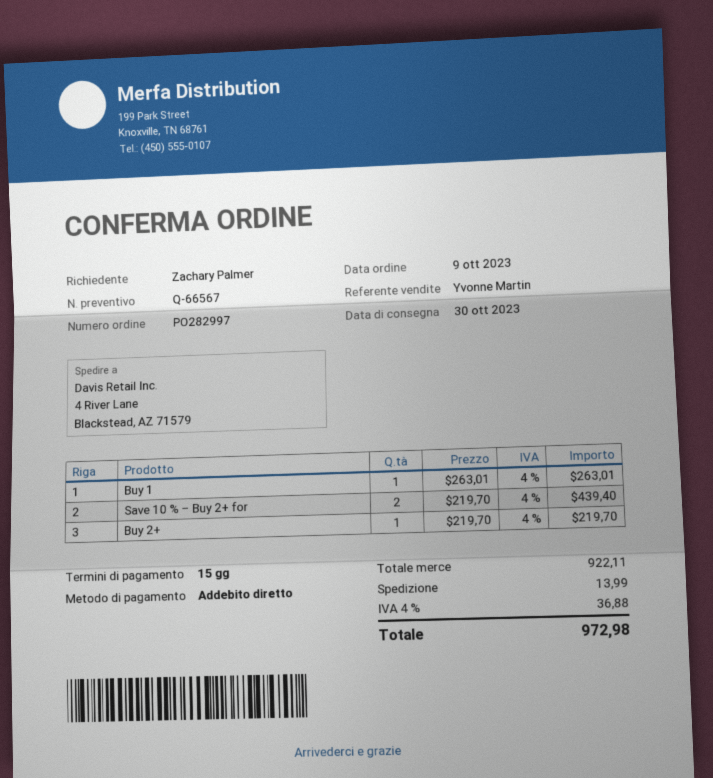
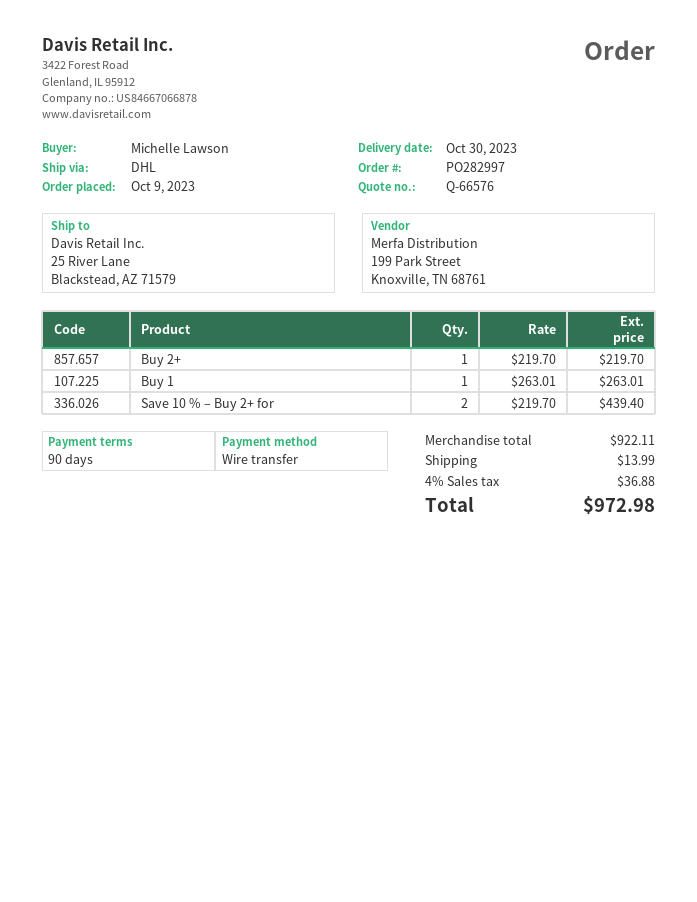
quote number: Q-66567 -> Q-66576
payment terms: 15 days -> 90 days
ordered by: Zachary Palmer -> Michelle Lawson
payment method: direct debit -> bank transfer
ship to: 4 River Lane, Blackstead, AZ 71579 -> 25 River Lane, Blackstead, AZ 71579

